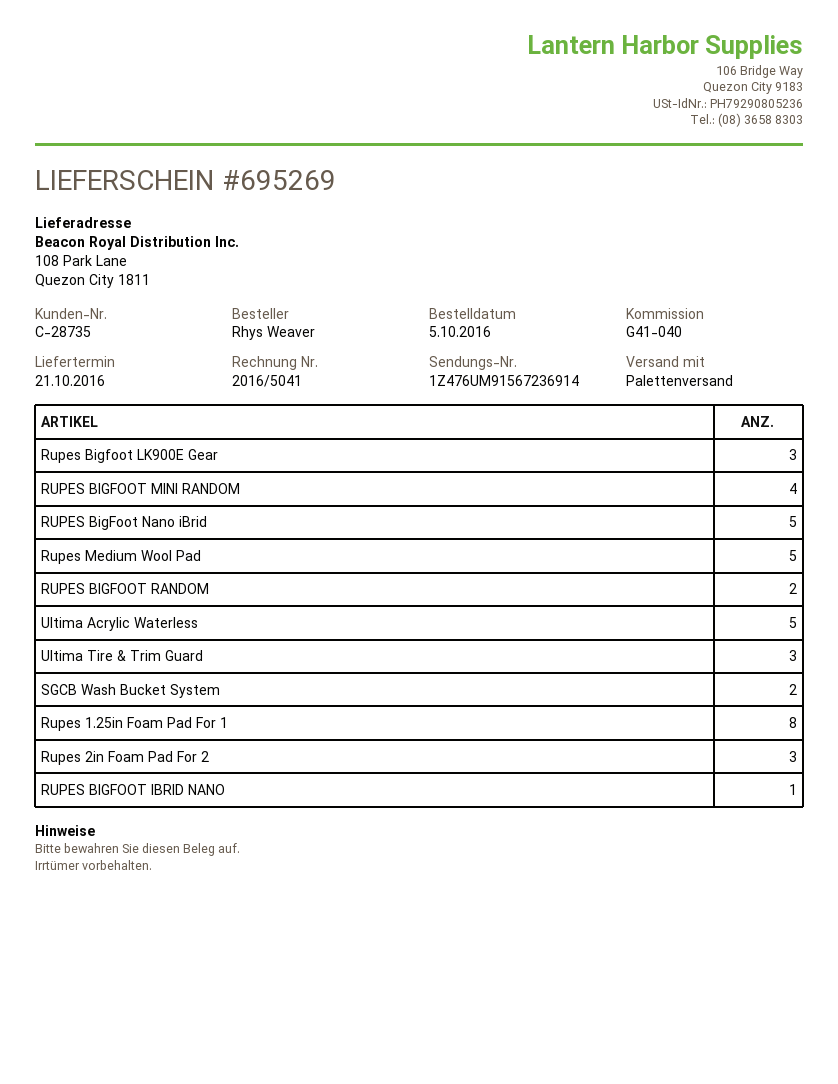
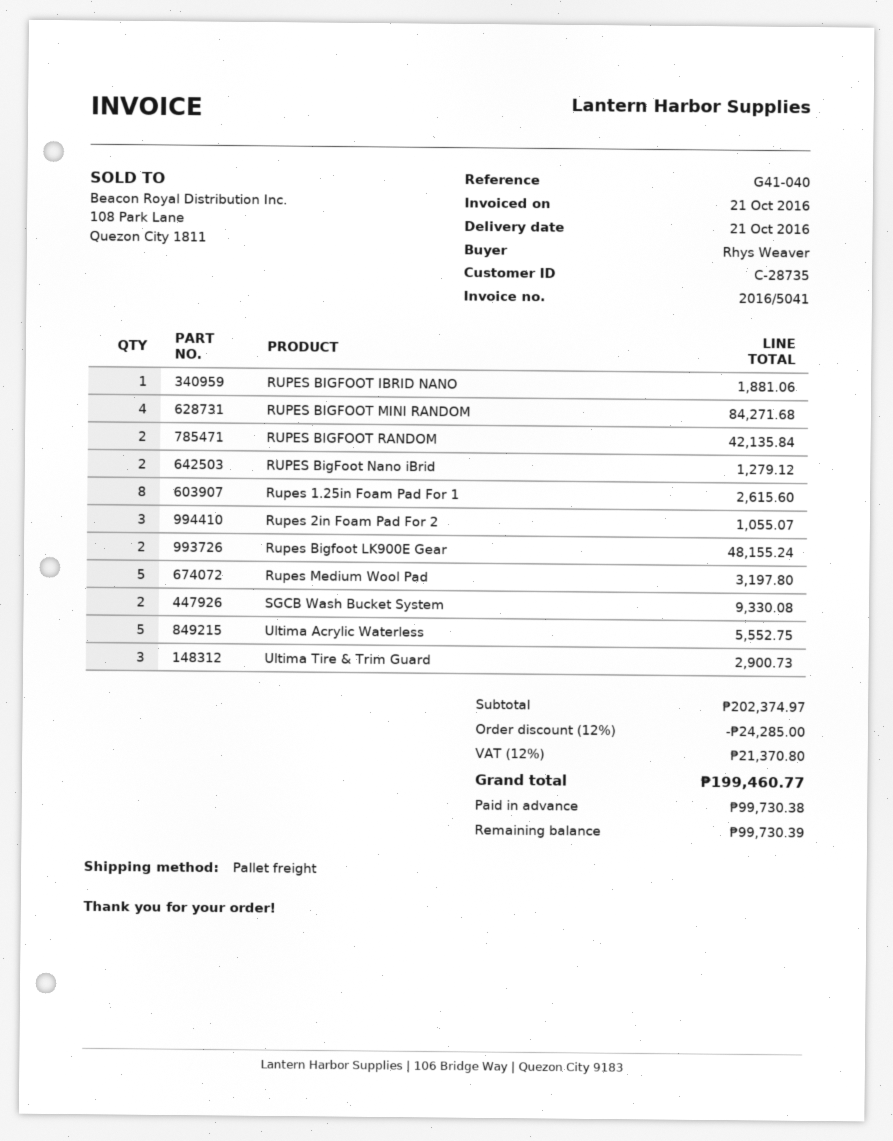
Rupes Bigfoot LK900E Gear: 3 -> 2
RUPES BigFoot Nano iBrid: 5 -> 2

